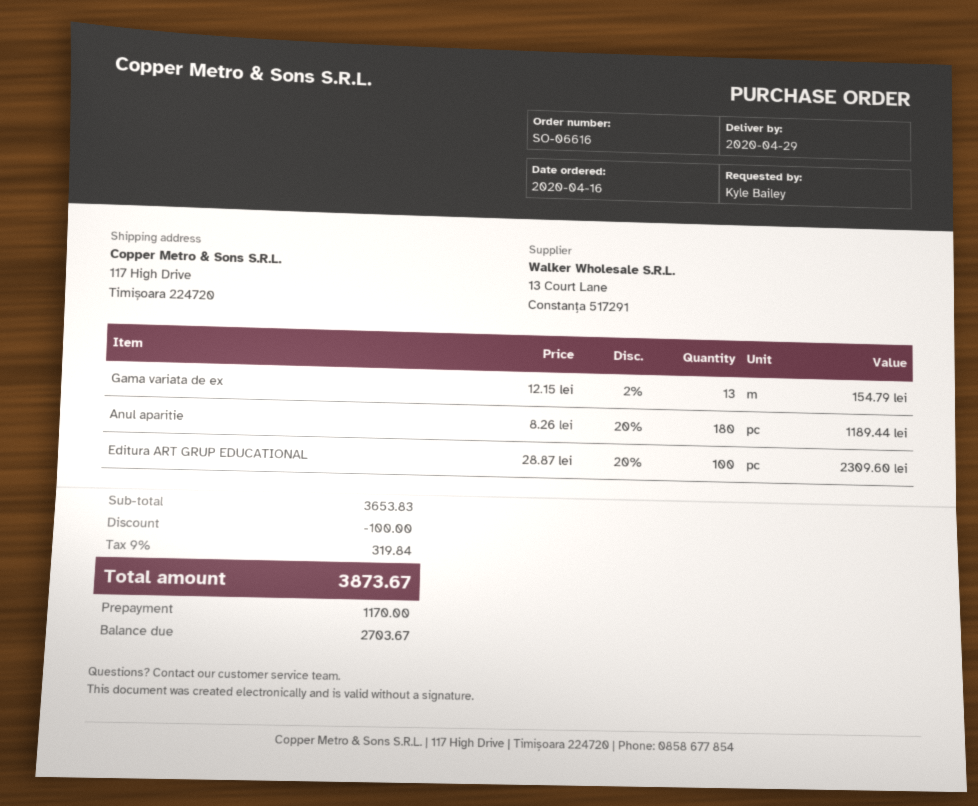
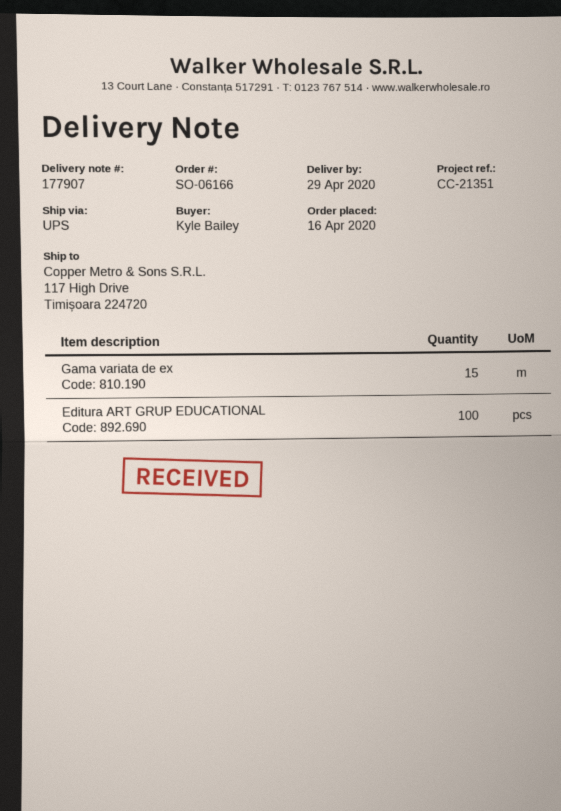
order number: SO-06616 -> SO-06166
Gama variata de ex: 13 -> 15
Anul aparitie: 180 -> none

